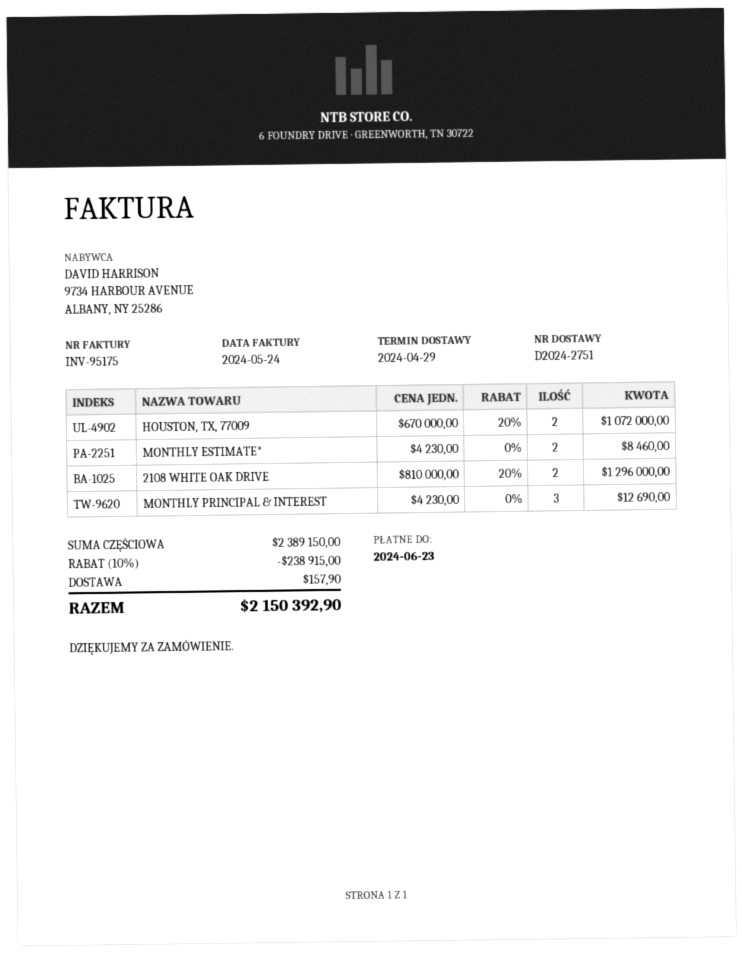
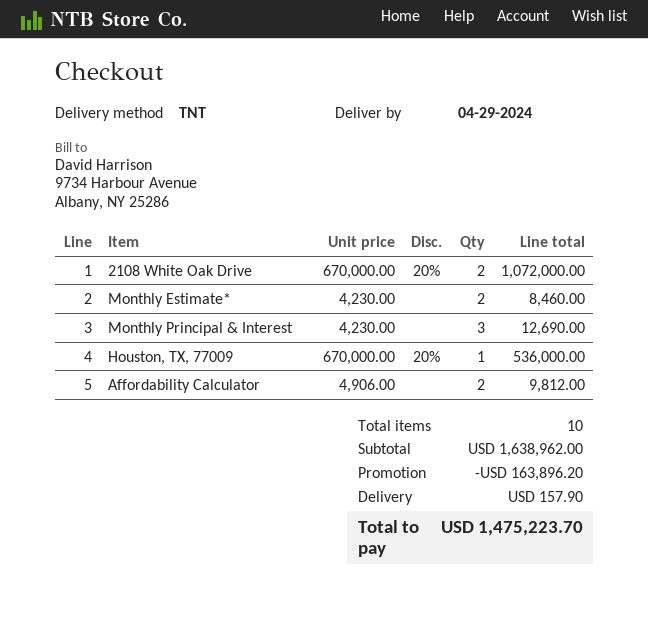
HOUSTON, TX, 77009: 2 x 670000.00 - 20% = 1072000.00 -> 1 x 670000.00 - 20% = 536000.00
2108 WHITE OAK DRIVE: 2 x 810000.00 - 20% = 1296000.00 -> 2 x 670000.00 - 20% = 1072000.00
Affordability Calculator: none -> 2 x 4906.00 = 9812.00
subtotal: 2389150.00 -> 1638962.00
discount: 238915.00 -> 163896.20
total: 2150392.90 -> 1475223.70

